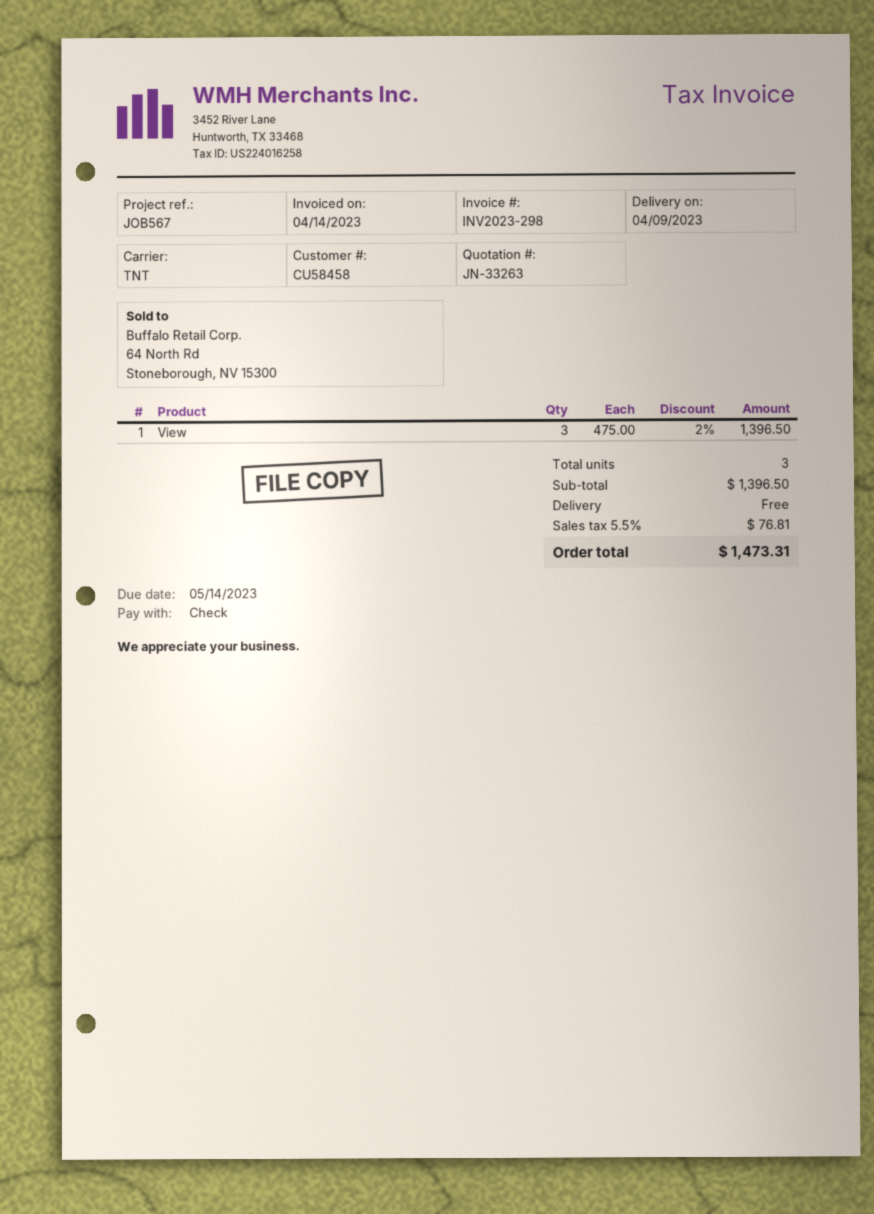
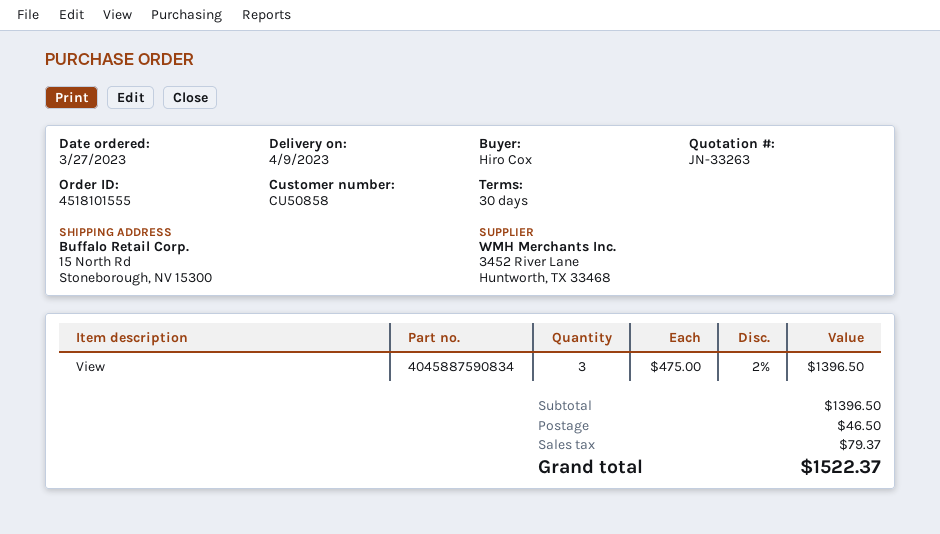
customer number: CU58458 -> CU50858
shipping: 0.00 -> 46.50
tax: 76.81 -> 79.37
total: 1473.31 -> 1522.37

